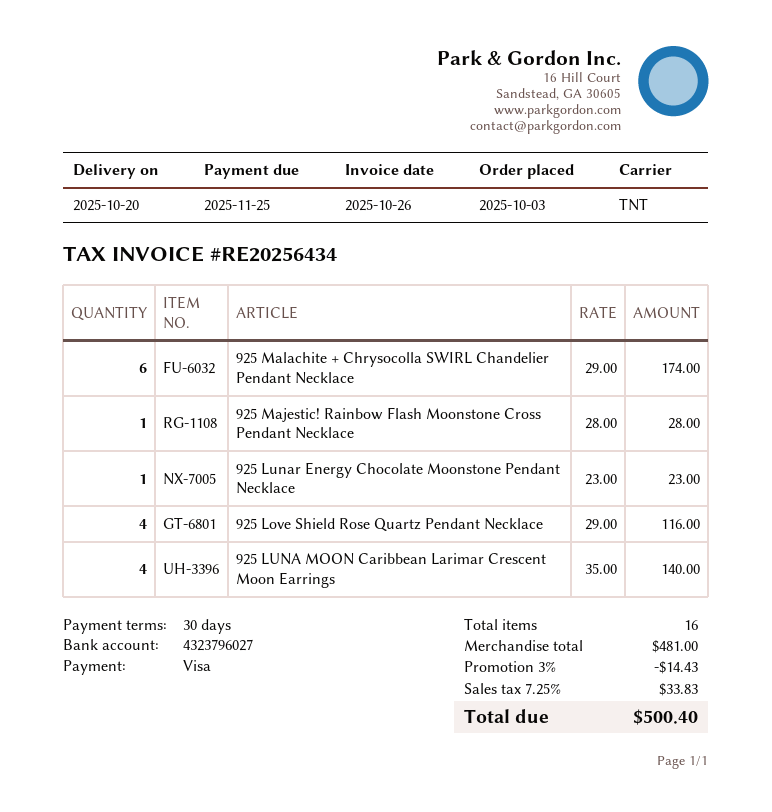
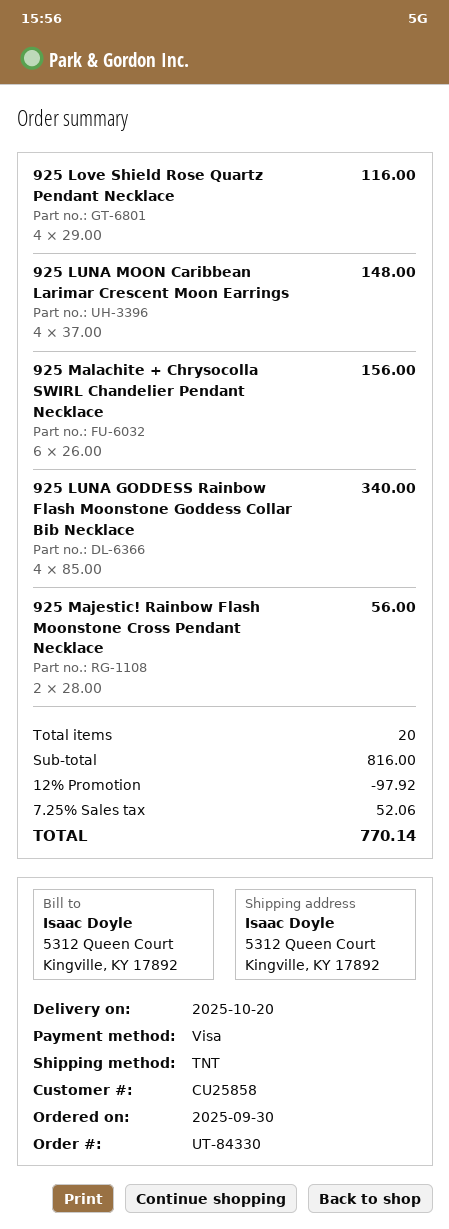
order date: 2025-10-03 -> 2025-09-30
925 Malachite + Chrysocolla SWIRL Chandelier Pendant Necklace: 6 x 29.00 = 174.00 -> 6 x 26.00 = 156.00
925 Majestic! Rainbow Flash Moonstone Cross Pendant Necklace: 1 x 28.00 = 28.00 -> 2 x 28.00 = 56.00
925 Lunar Energy Chocolate Moonstone Pendant Necklace: 1 x 23.00 = 23.00 -> none
925 LUNA MOON Caribbean Larimar Crescent Moon Earrings: 4 x 35.00 = 140.00 -> 4 x 37.00 = 148.00
925 LUNA GODDESS Rainbow Flash Moonstone Goddess Collar Bib Necklace: none -> 4 x 85.00 = 340.00
total quantity: 16 -> 20
subtotal: 481.00 -> 816.00
discount: 3% = 14.43 -> 12% = 97.92
tax: 7.25% = 33.83 -> 7.25% = 52.06
total: 500.40 -> 770.14

